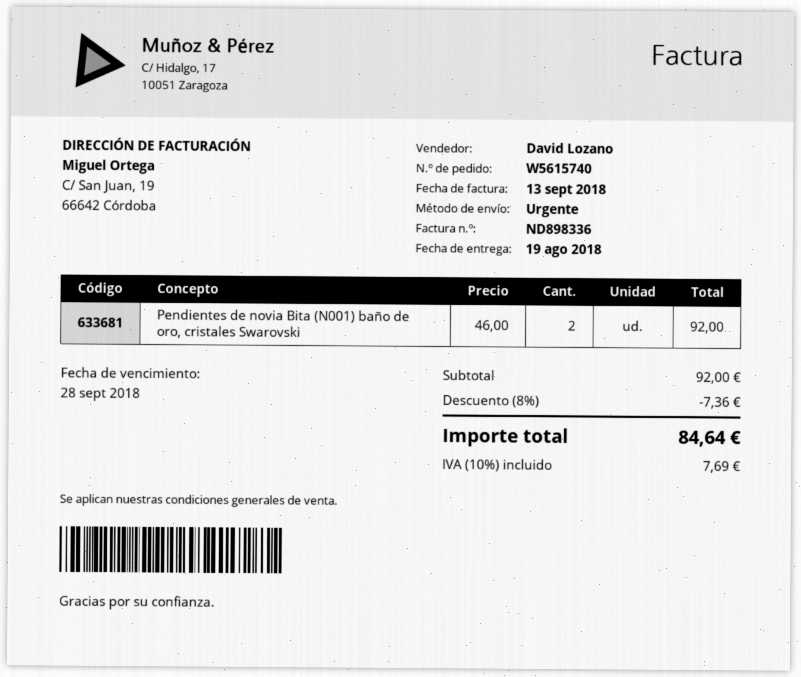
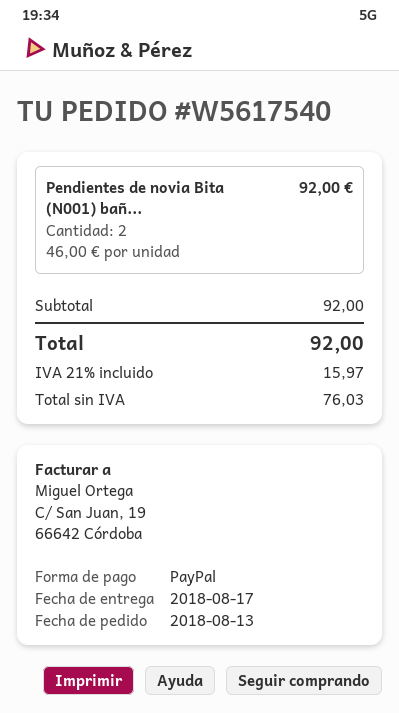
order number: W5615740 -> W5617540
delivery date: 2018-08-19 -> 2018-08-17
discount: 8% = 7.36 -> none
tax: 10% = 7.69 -> 21% = 15.97
total: 84.64 -> 92.00

